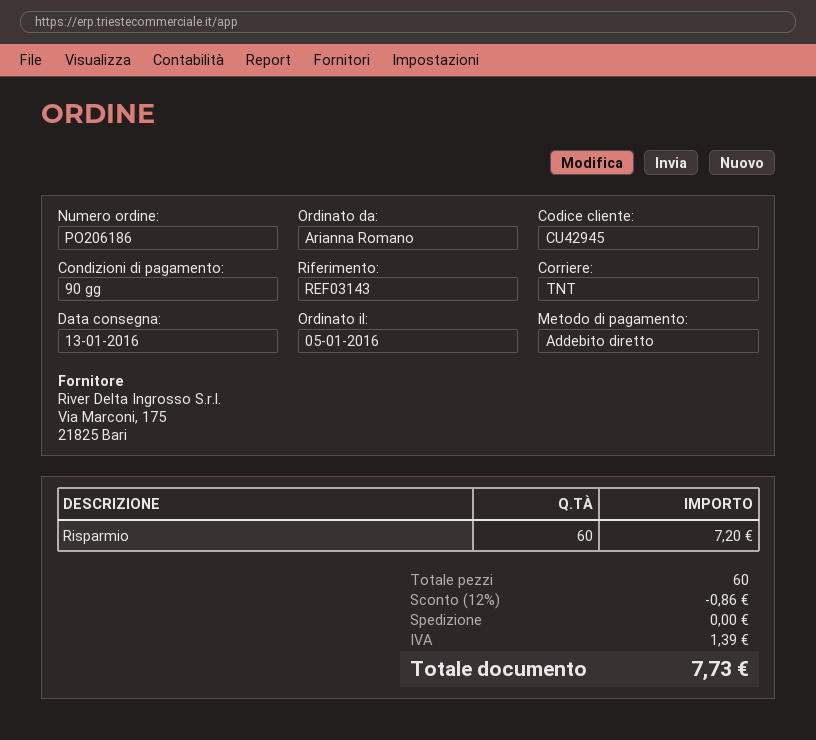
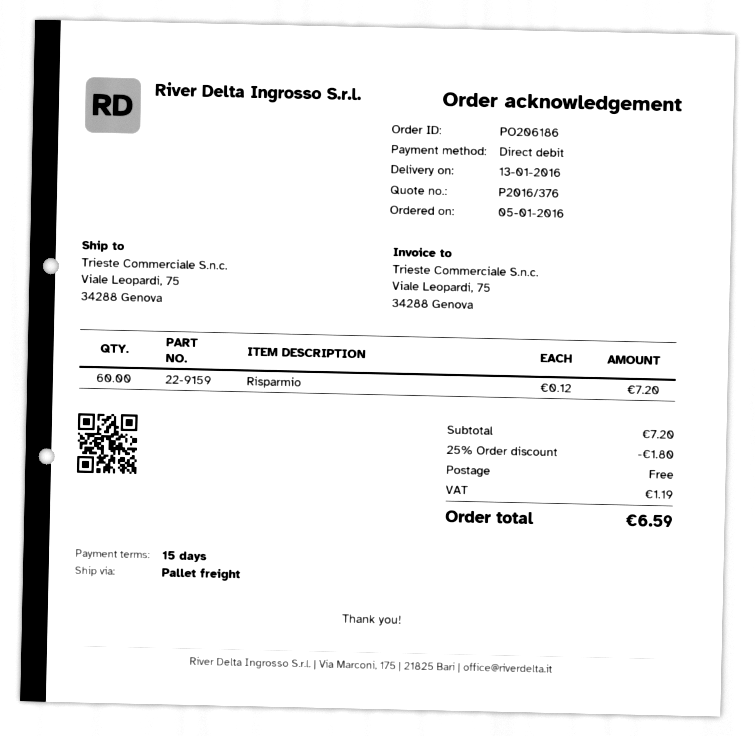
payment terms: 90 days -> 15 days
shipping method: TNT -> pallet freight
discount: 12% = 0.86 -> 25% = 1.80
tax: 1.39 -> 1.19
total: 7.73 -> 6.59

